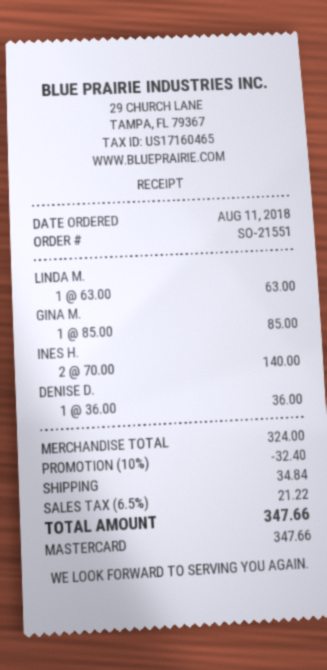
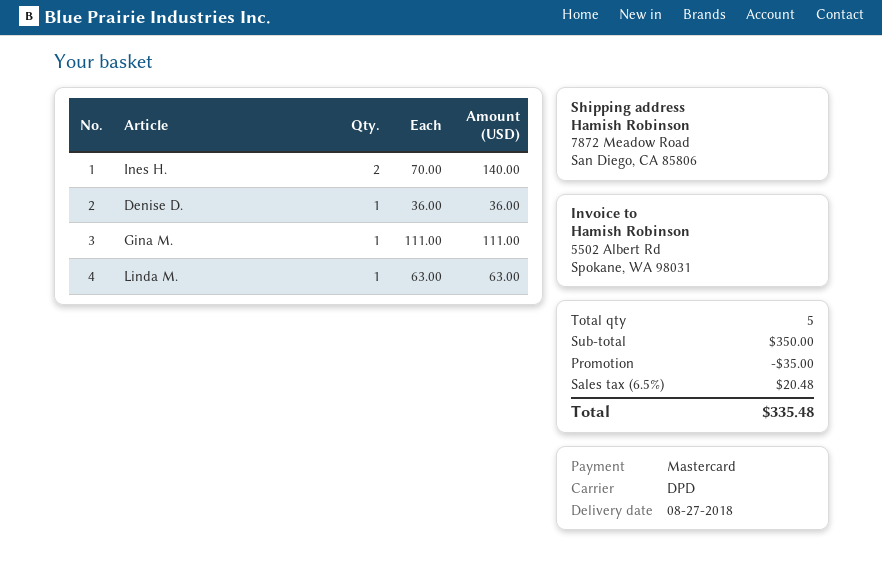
GINA M.: 1 x 85.00 = 85.00 -> 1 x 111.00 = 111.00
subtotal: 324.00 -> 350.00
discount: 32.40 -> 35.00
shipping: 34.84 -> none
tax: 6.5% = 21.22 -> 6.5% = 20.48
total: 347.66 -> 335.48

